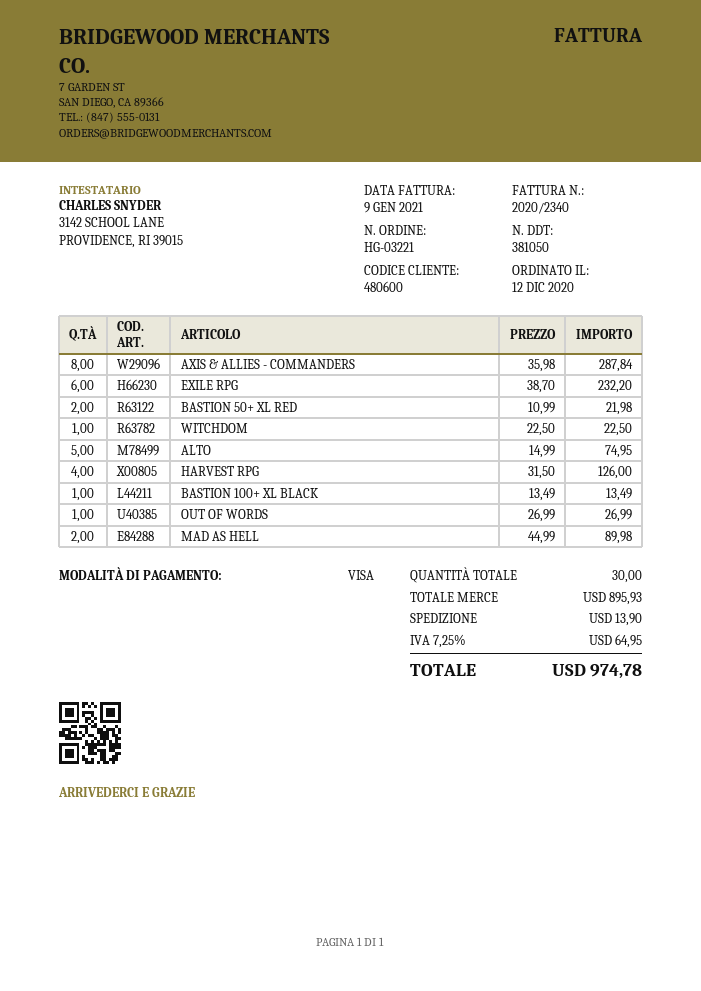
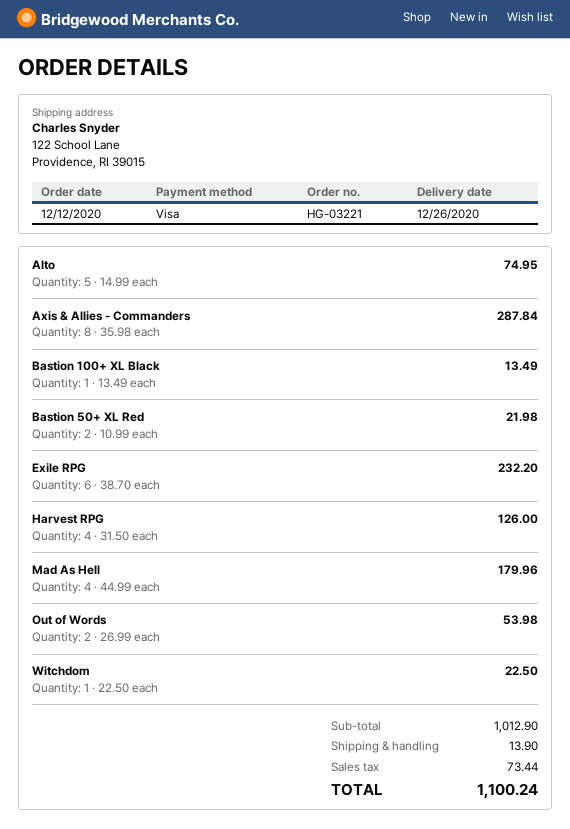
OUT OF WORDS: 1 x 26.99 = 26.99 -> 2 x 26.99 = 53.98
MAD AS HELL: 2 x 44.99 = 89.98 -> 4 x 44.99 = 179.96
subtotal: 895.93 -> 1012.90
tax: 64.95 -> 73.44
total: 974.78 -> 1100.24

